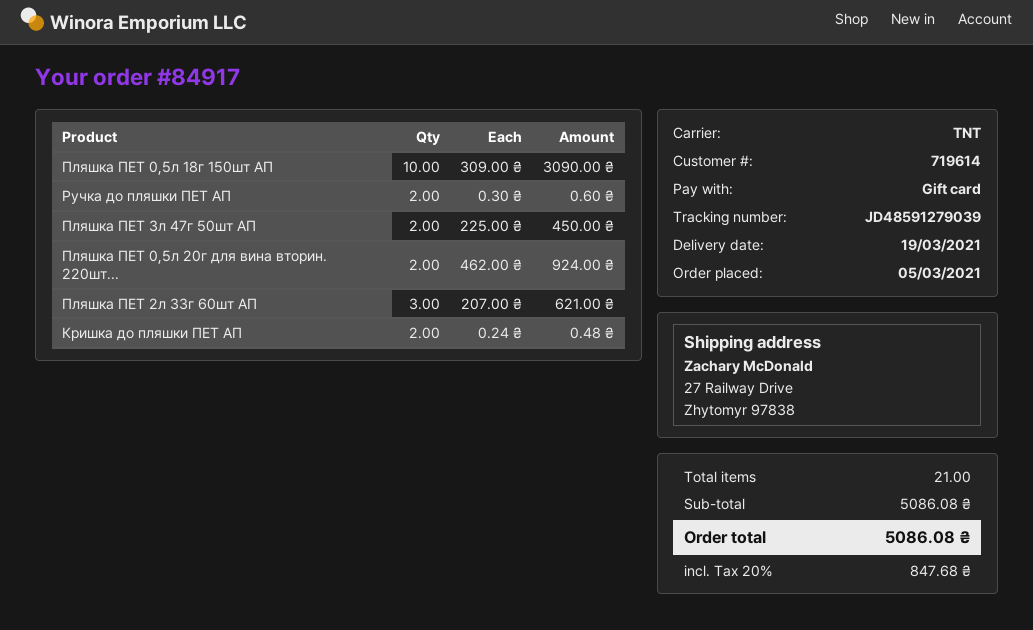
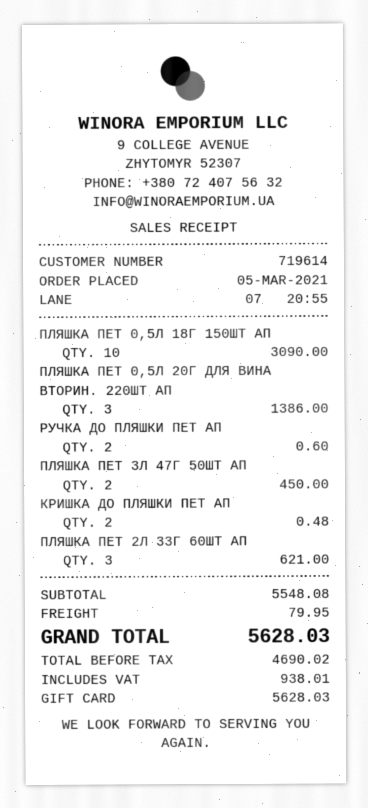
Пляшка ПЕТ 0,5л 20г для вина вторин. 220шт...: 2 for 924.00 -> 3 for 1386.00
subtotal: 5086.08 -> 5548.08
shipping: none -> 79.95
tax: 847.68 -> 938.01
total: 5086.08 -> 5628.03

